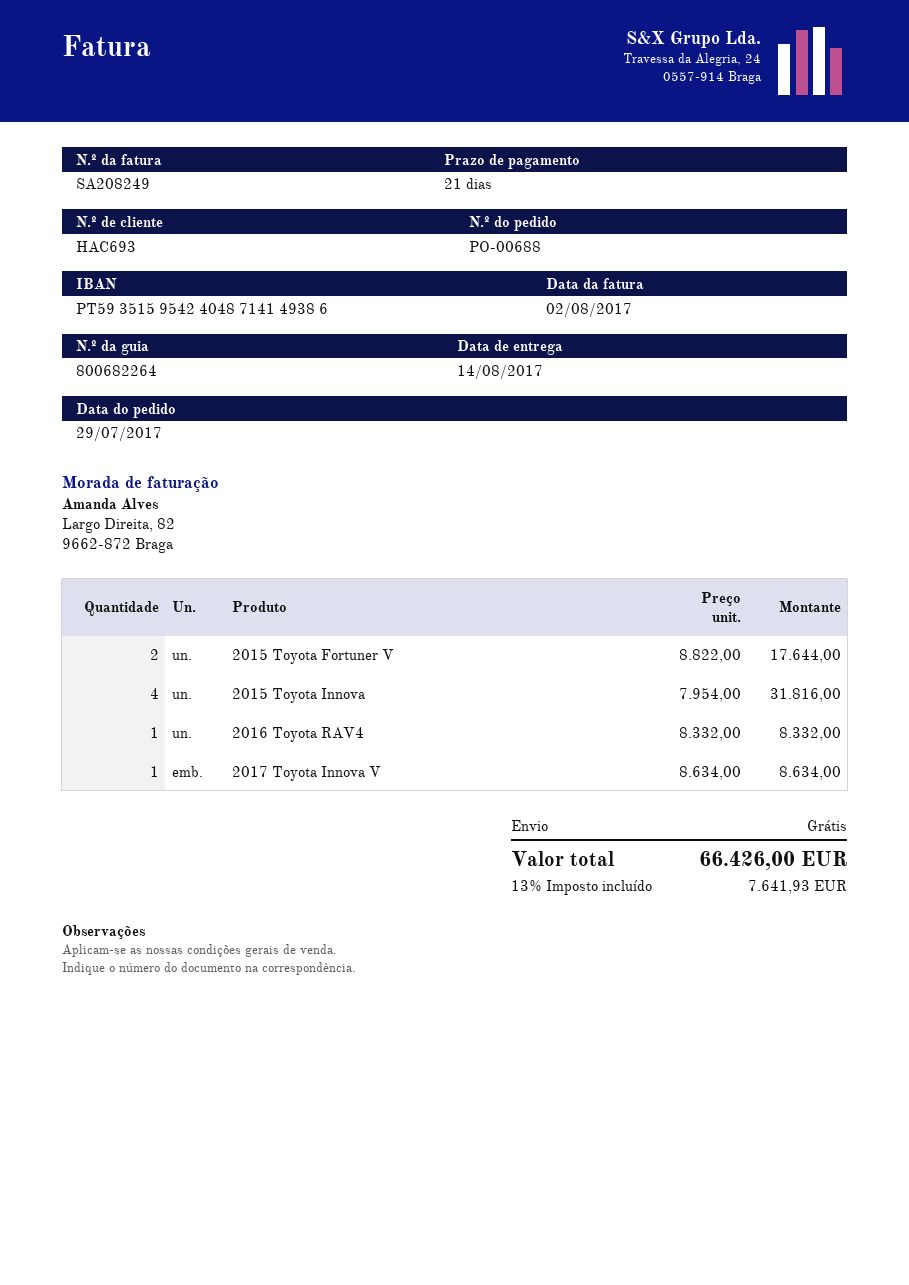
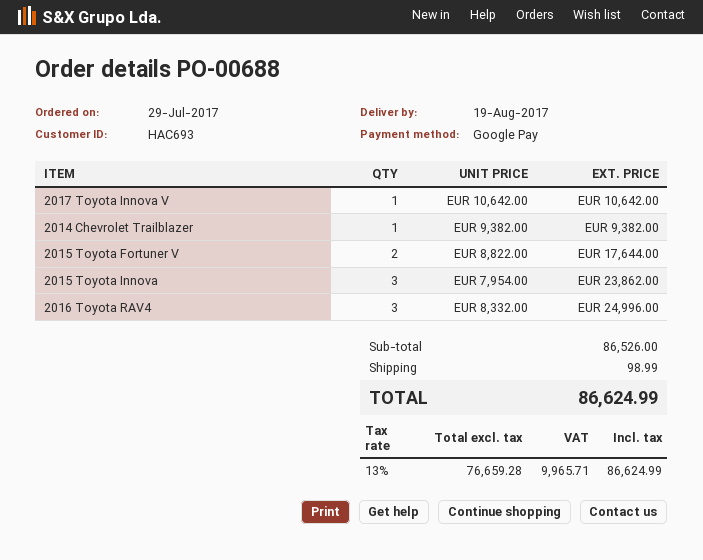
delivery date: 2017-08-14 -> 2017-08-19
2015 Toyota Innova: 4 x 7954.00 = 31816.00 -> 3 x 7954.00 = 23862.00
2016 Toyota RAV4: 1 x 8332.00 = 8332.00 -> 3 x 8332.00 = 24996.00
2017 Toyota Innova V: 1 x 8634.00 = 8634.00 -> 1 x 10642.00 = 10642.00
2014 Chevrolet Trailblazer: none -> 1 x 9382.00 = 9382.00
shipping: 0.00 -> 98.99
tax: 13% = 7641.93 -> 13% = 9965.71
total: 66426.00 -> 86624.99

